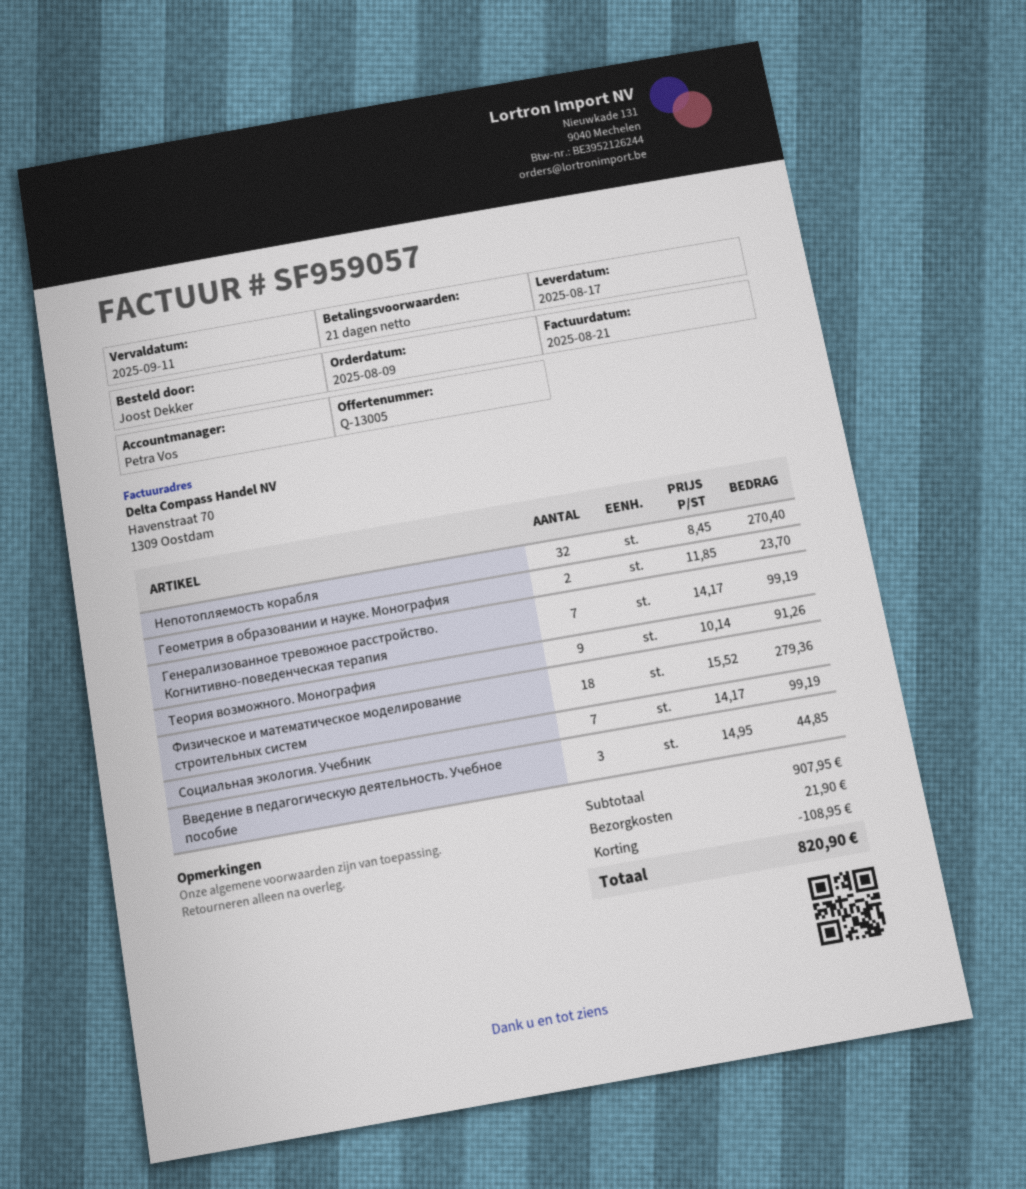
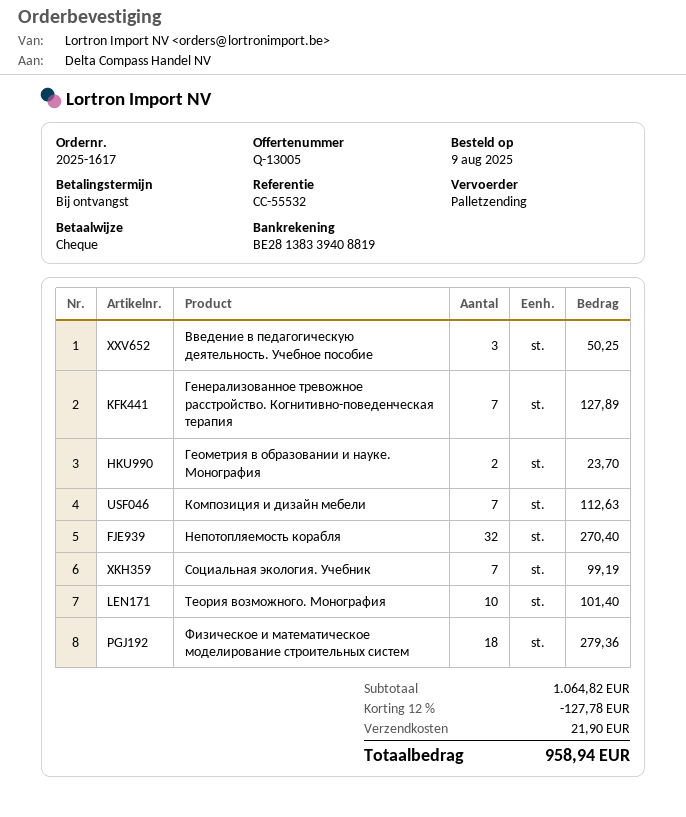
payment terms: 21 days -> on receipt
Генерализованное тревожное расстройство. Когнитивно-поведенческая терапия: 7 for 99.19 -> 7 for 127.89
Теория возможного. Монография: 9 for 91.26 -> 10 for 101.40
Введение в педагогическую деятельность. Учебное пособие: 3 for 44.85 -> 3 for 50.25
Композиция и дизайн мебели: none -> 7 for 112.63
subtotal: 907.95 -> 1064.82
discount: 108.95 -> 127.78
total: 820.90 -> 958.94

